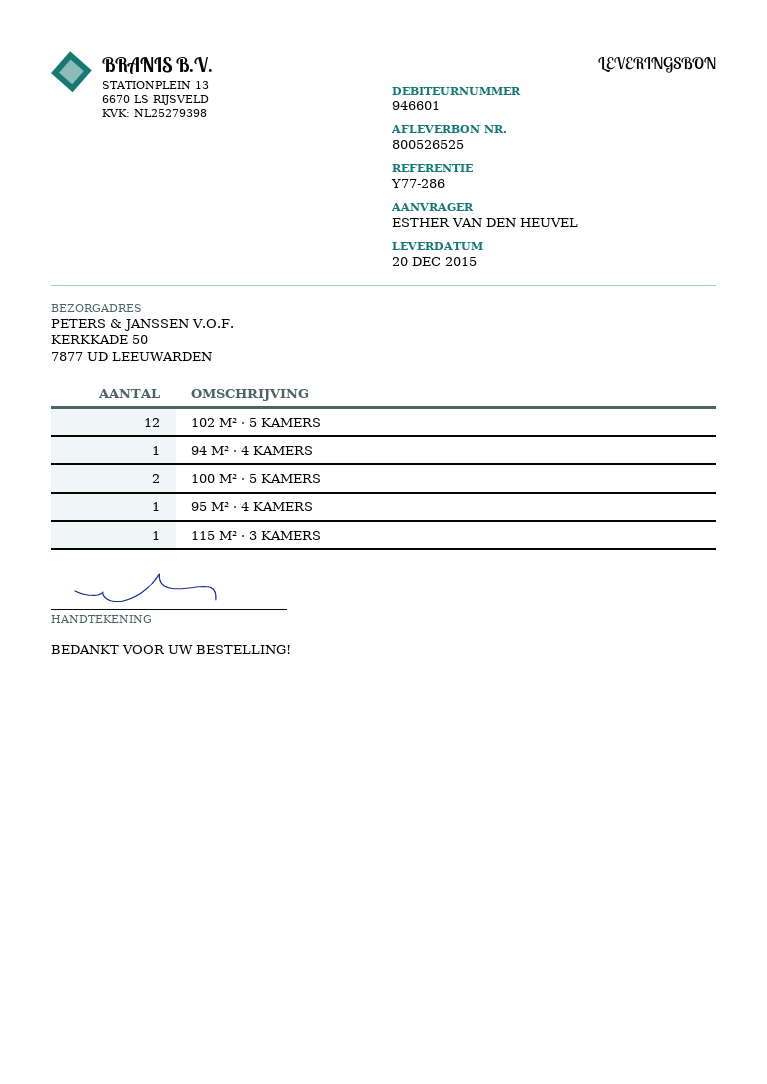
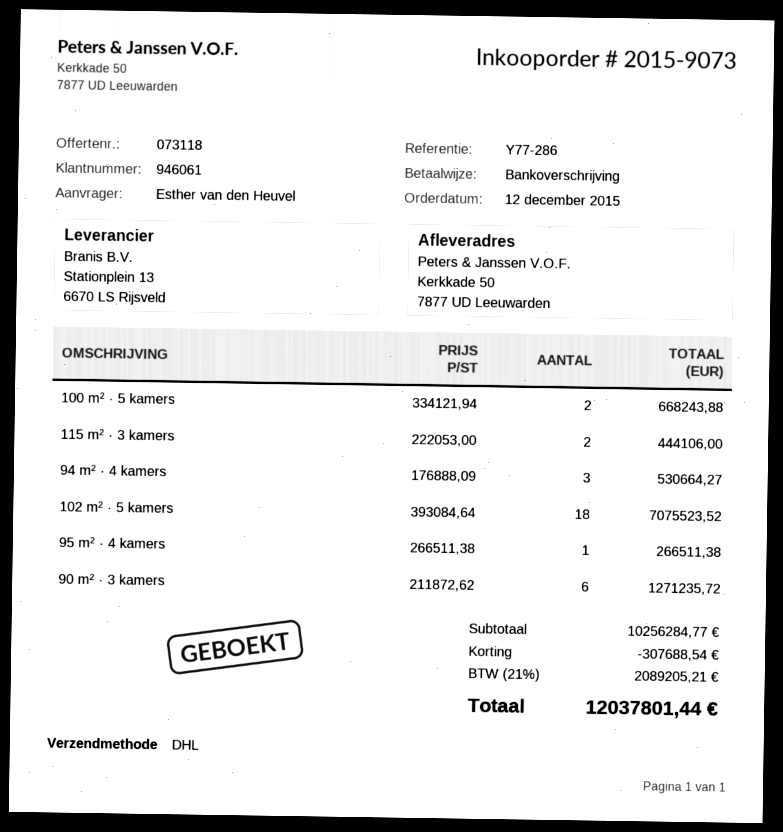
customer number: 946601 -> 946061
102 M² · 5 KAMERS: 12 -> 18
94 M² · 4 KAMERS: 1 -> 3
115 M² · 3 KAMERS: 1 -> 2
90 m² · 3 kamers: none -> 6

